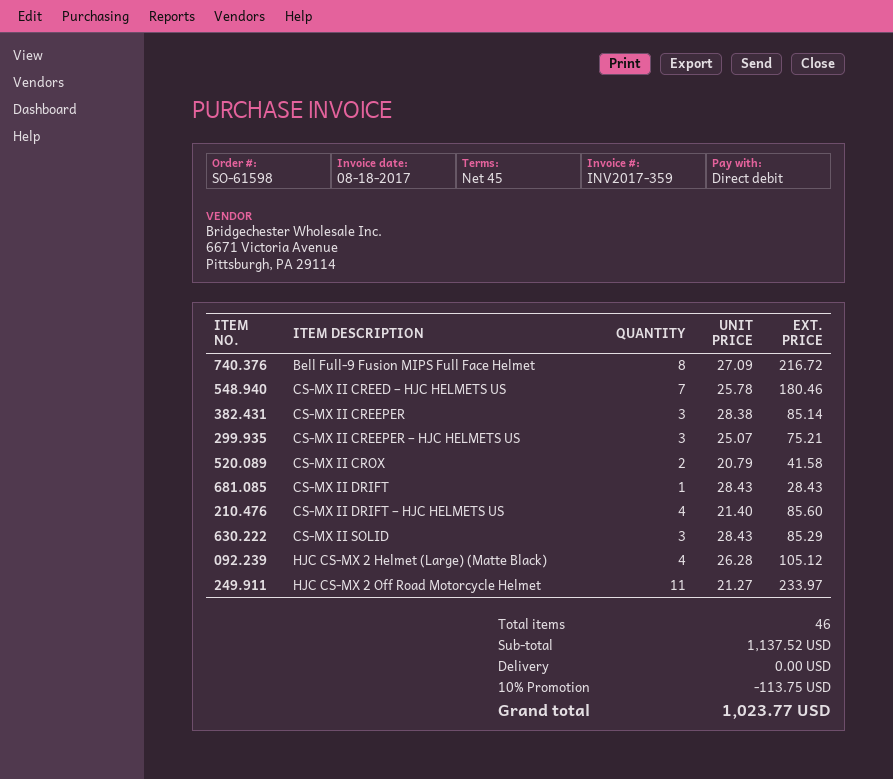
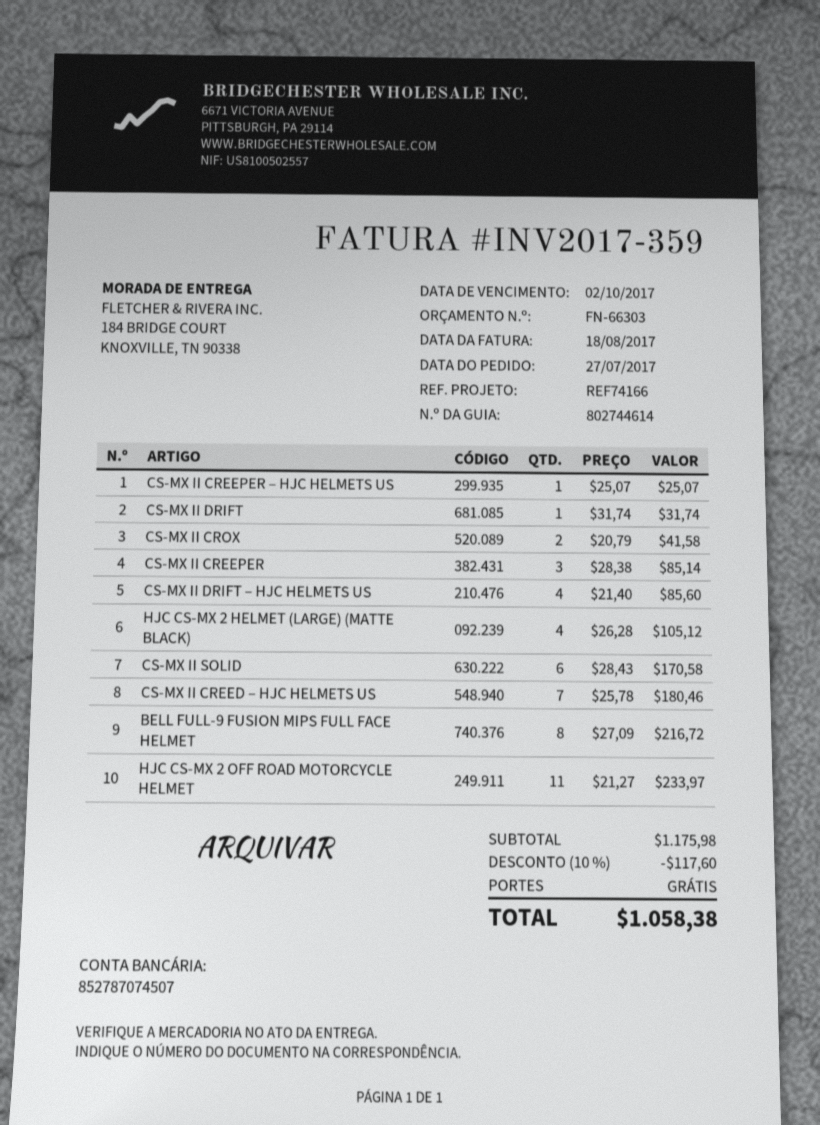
CS-MX II CREEPER – HJC HELMETS US: 3 x 25.07 = 75.21 -> 1 x 25.07 = 25.07
CS-MX II DRIFT: 1 x 28.43 = 28.43 -> 1 x 31.74 = 31.74
CS-MX II SOLID: 3 x 28.43 = 85.29 -> 6 x 28.43 = 170.58
subtotal: 1137.52 -> 1175.98
discount: 10% = 113.75 -> 10% = 117.60
total: 1023.77 -> 1058.38

